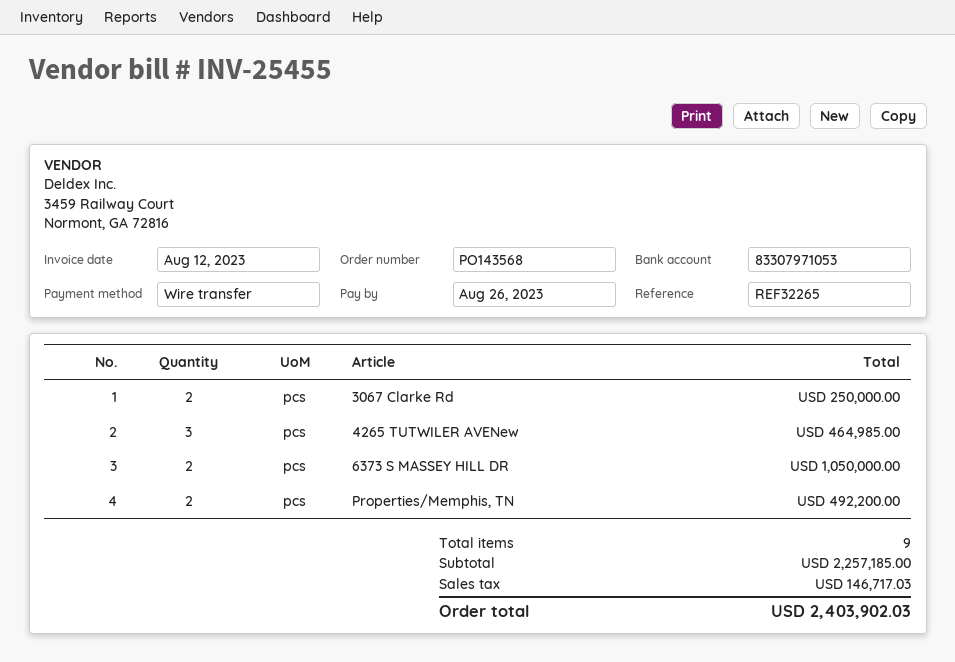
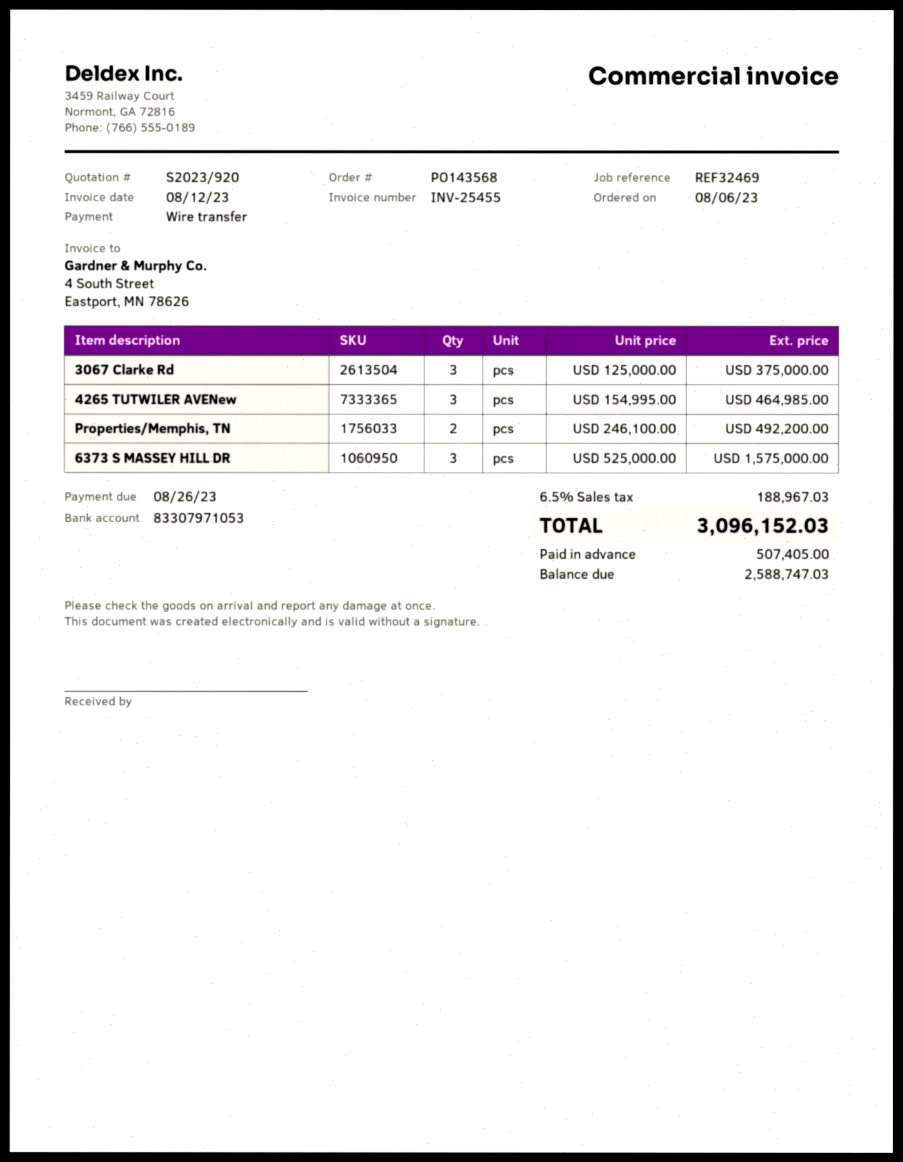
reference: REF32265 -> REF32469
3067 Clarke Rd: 2 for 250000.00 -> 3 for 375000.00
6373 S MASSEY HILL DR: 2 for 1050000.00 -> 3 for 1575000.00
tax: 146717.03 -> 188967.03
total: 2403902.03 -> 3096152.03

